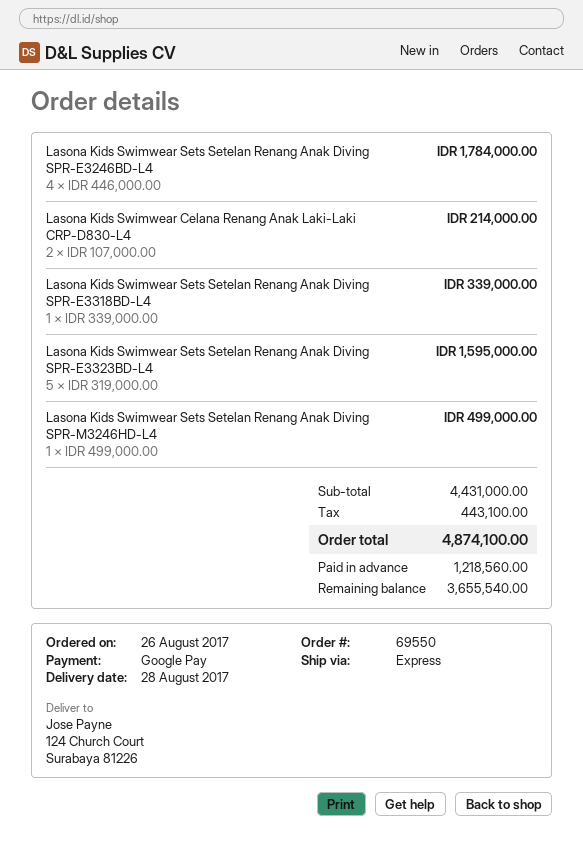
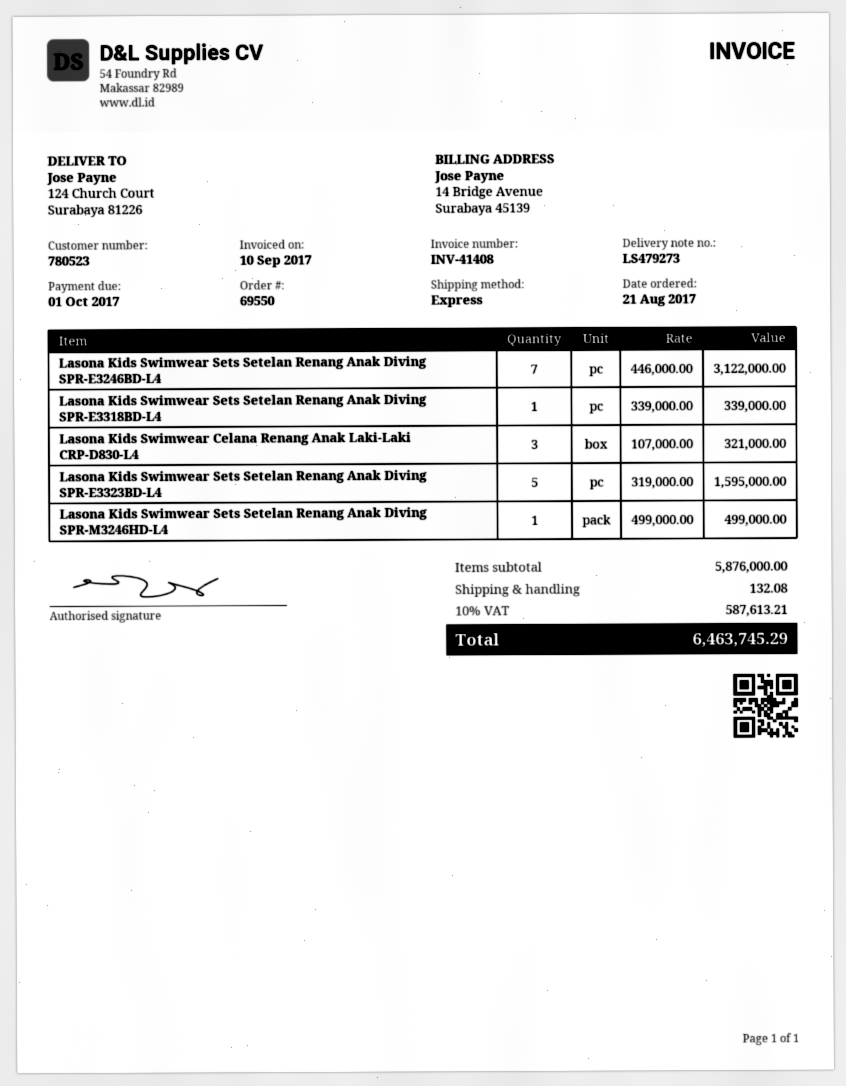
order date: 2017-08-26 -> 2017-08-21
Lasona Kids Swimwear Sets Setelan Renang Anak Diving SPR-E3246BD-L4: 4 x 446000.00 = 1784000.00 -> 7 x 446000.00 = 3122000.00
Lasona Kids Swimwear Celana Renang Anak Laki-Laki CRP-D830-L4: 2 x 107000.00 = 214000.00 -> 3 x 107000.00 = 321000.00
subtotal: 4431000.00 -> 5876000.00
shipping: none -> 132.08
tax: 443100.00 -> 587613.21
total: 4874100.00 -> 6463745.29

